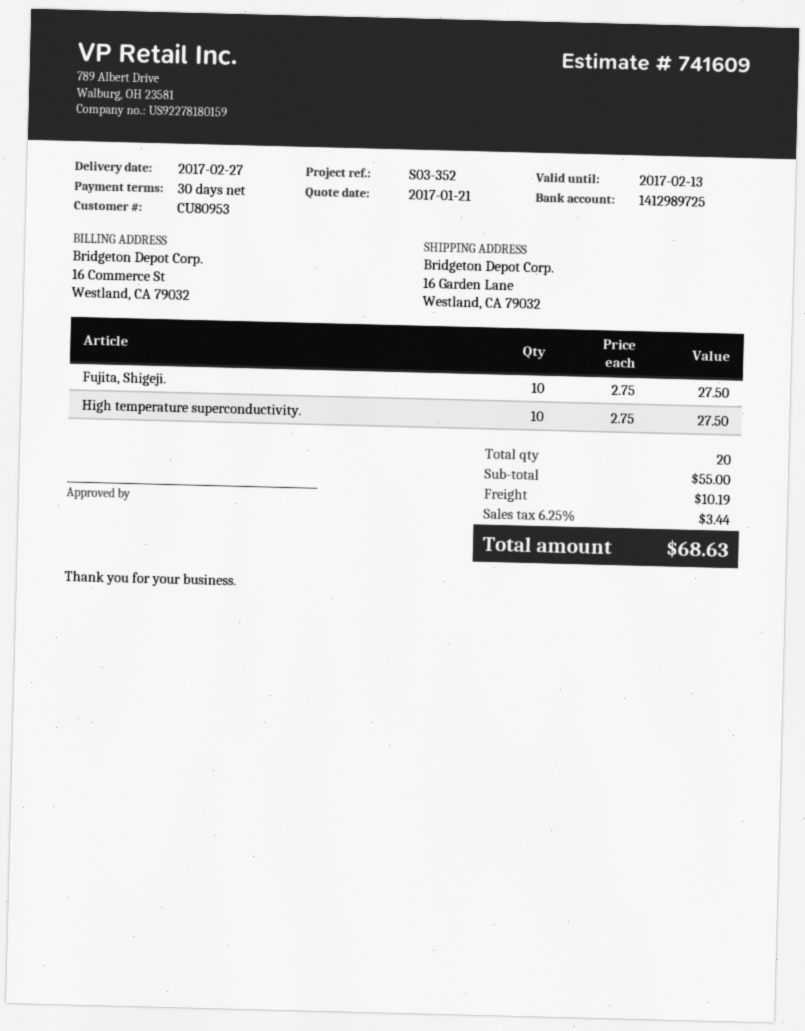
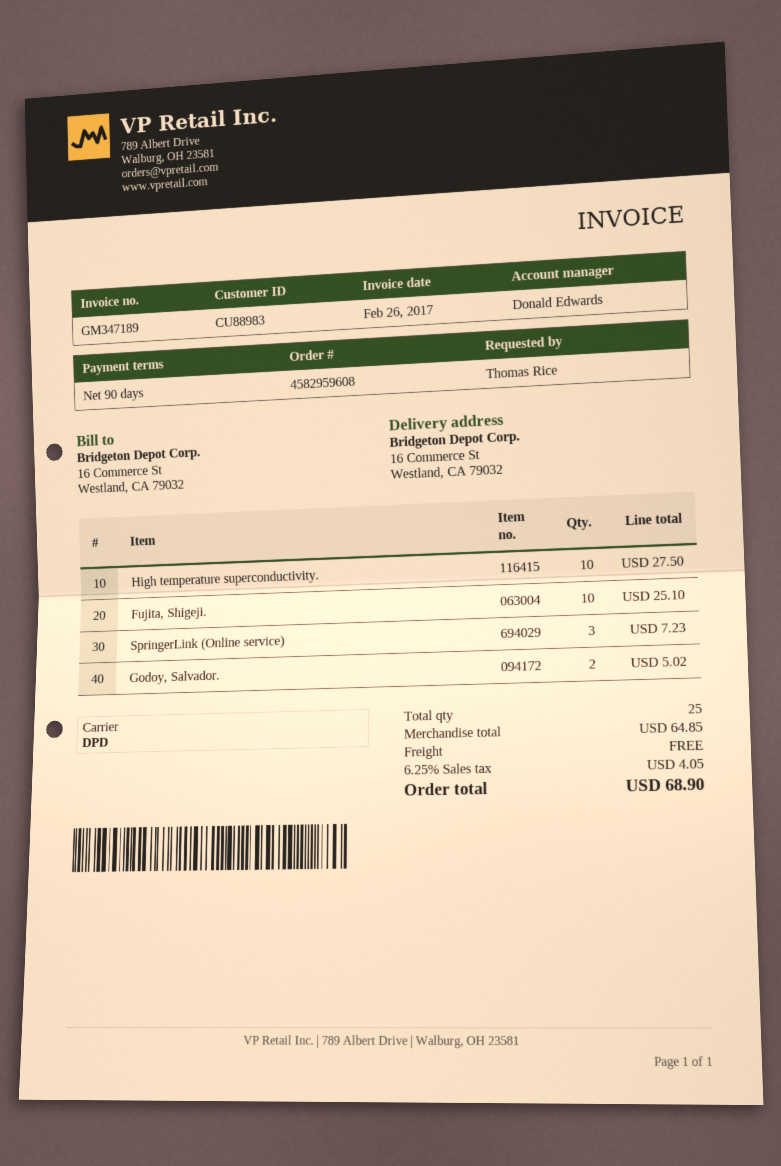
payment terms: 30 days -> 90 days
customer number: CU80953 -> CU88983
ship to: 16 Garden Lane, Westland, CA 79032 -> 16 Commerce St, Westland, CA 79032
Fujita, Shigeji.: 10 for 27.50 -> 10 for 25.10
SpringerLink (Online service): none -> 3 for 7.23
Godoy, Salvador.: none -> 2 for 5.02
total quantity: 20 -> 25
subtotal: 55.00 -> 64.85
shipping: 10.19 -> 0.00
tax: 6.25% = 3.44 -> 6.25% = 4.05
total: 68.63 -> 68.90

